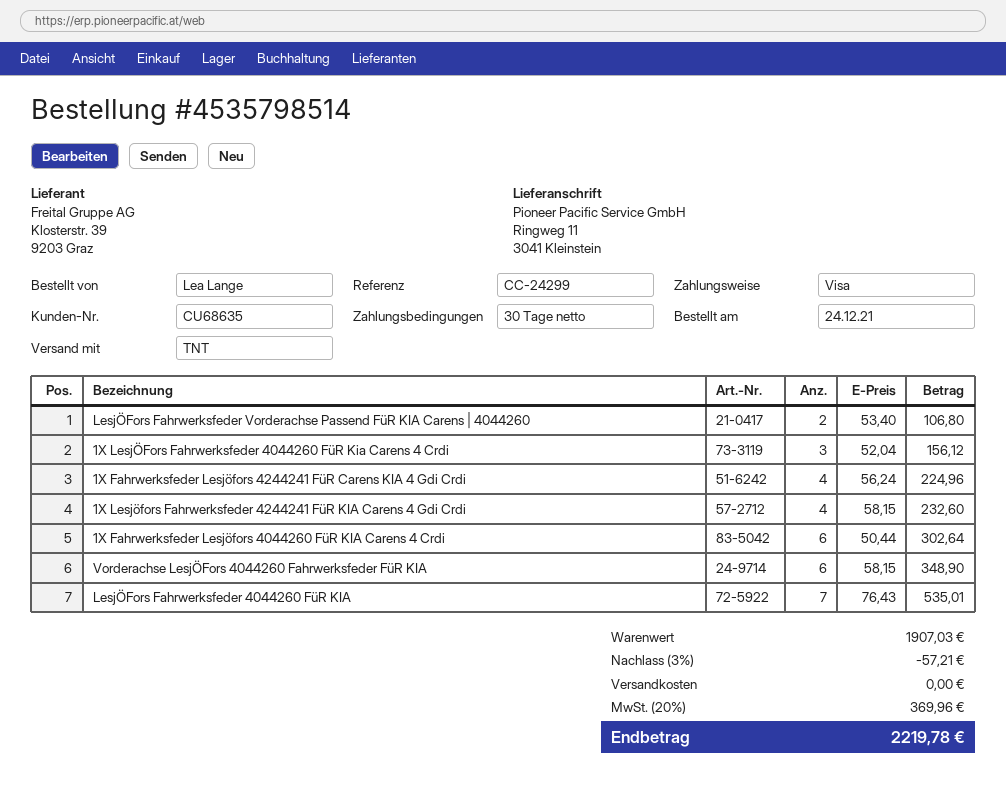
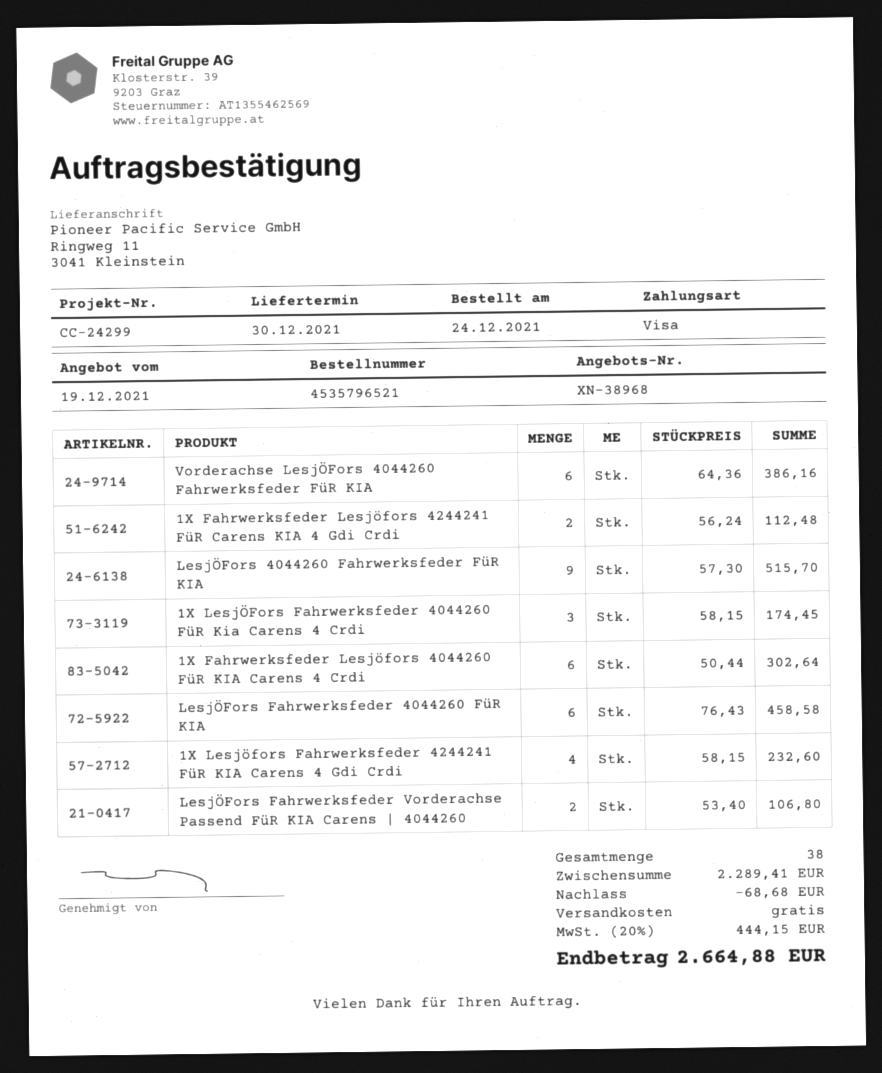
order number: 4535798514 -> 4535796521
1X LesjÖFors Fahrwerksfeder 4044260 FüR Kia Carens 4 Crdi: 3 x 52.04 = 156.12 -> 3 x 58.15 = 174.45
1X Fahrwerksfeder Lesjöfors 4244241 FüR Carens KIA 4 Gdi Crdi: 4 x 56.24 = 224.96 -> 2 x 56.24 = 112.48
Vorderachse LesjÖFors 4044260 Fahrwerksfeder FüR KIA: 6 x 58.15 = 348.90 -> 6 x 64.36 = 386.16
LesjÖFors Fahrwerksfeder 4044260 FüR KIA: 7 x 76.43 = 535.01 -> 6 x 76.43 = 458.58
LesjÖFors 4044260 Fahrwerksfeder FüR KIA: none -> 9 x 57.30 = 515.70
subtotal: 1907.03 -> 2289.41
discount: 57.21 -> 68.68
tax: 20% = 369.96 -> 20% = 444.15
total: 2219.78 -> 2664.88

